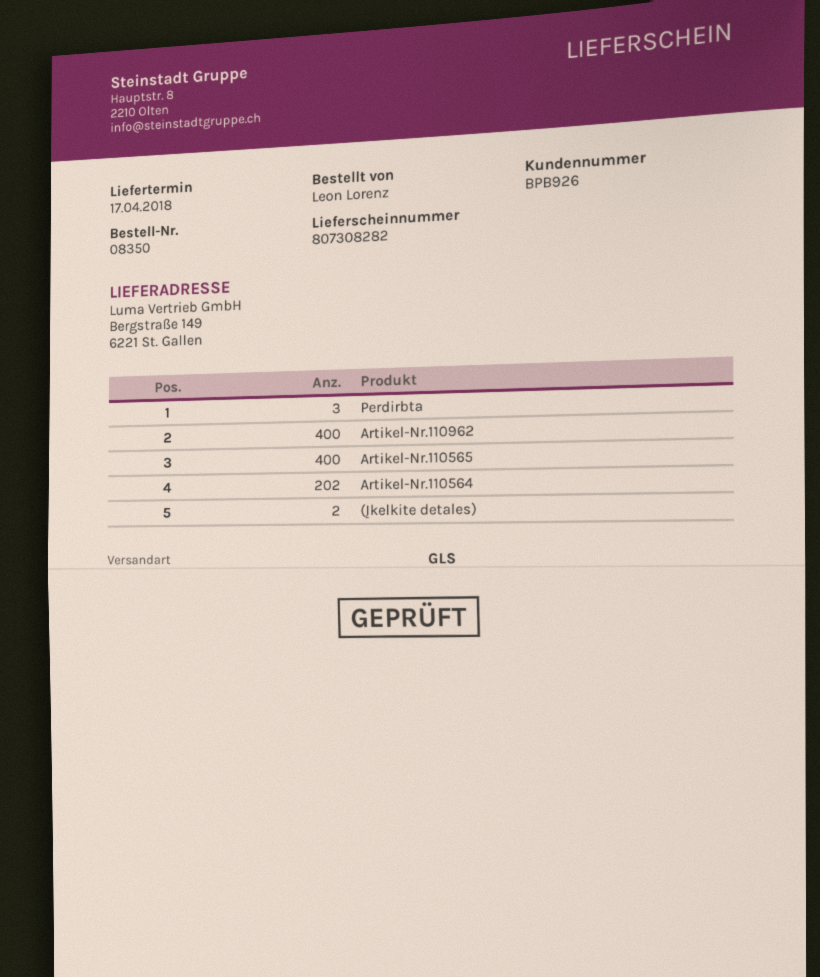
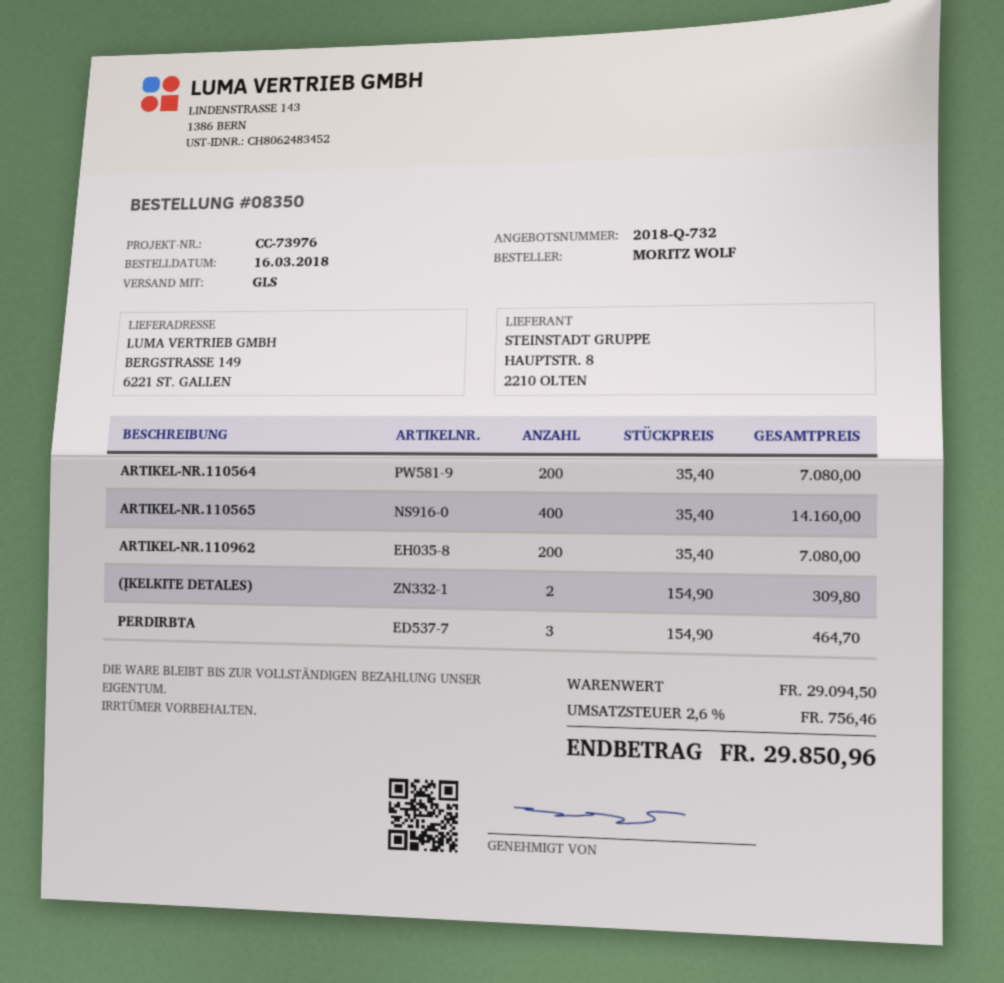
ordered by: Leon Lorenz -> MORITZ WOLF
Artikel-Nr.110962: 400 -> 200
Artikel-Nr.110564: 202 -> 200

